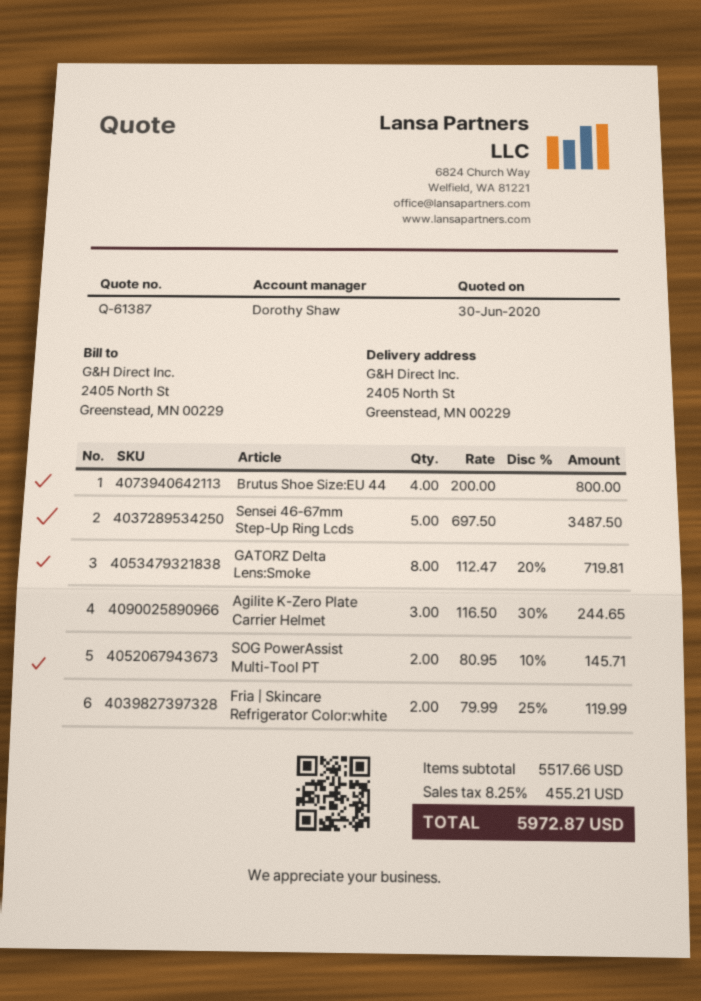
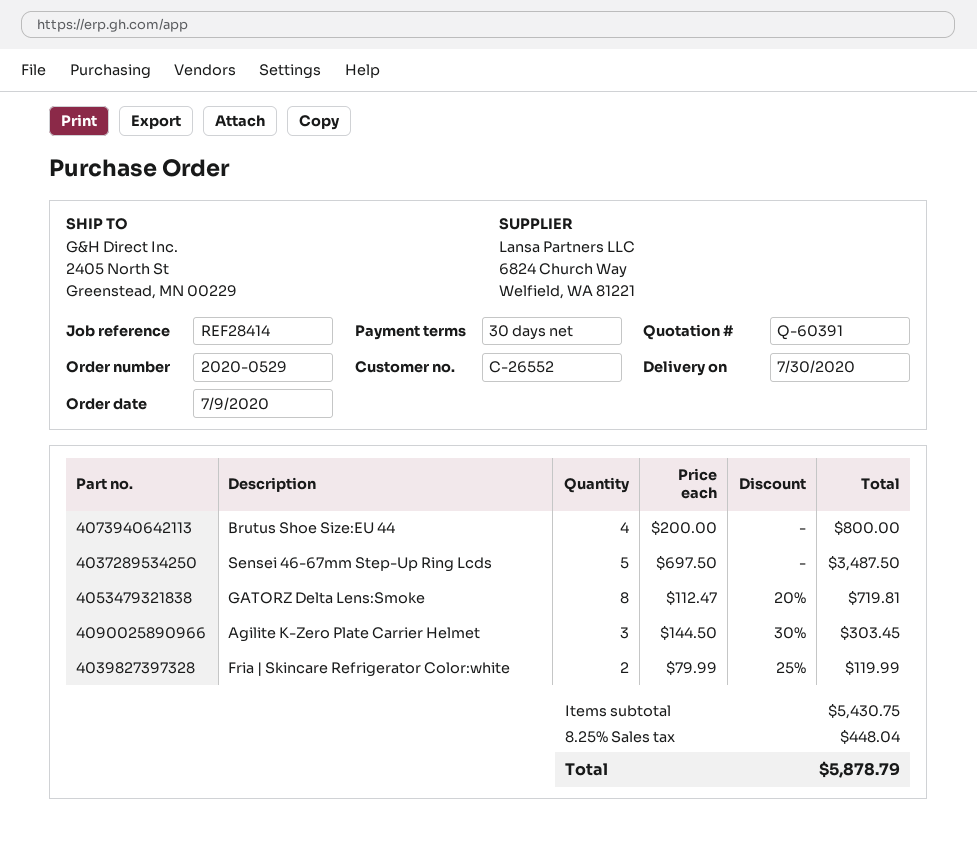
quote number: Q-61387 -> Q-60391
Agilite K-Zero Plate Carrier Helmet: 3 x 116.50 - 30% = 244.65 -> 3 x 144.50 - 30% = 303.45
SOG PowerAssist Multi-Tool PT: 2 x 80.95 - 10% = 145.71 -> none
subtotal: 5517.66 -> 5430.75
tax: 8.25% = 455.21 -> 8.25% = 448.04
total: 5972.87 -> 5878.79

